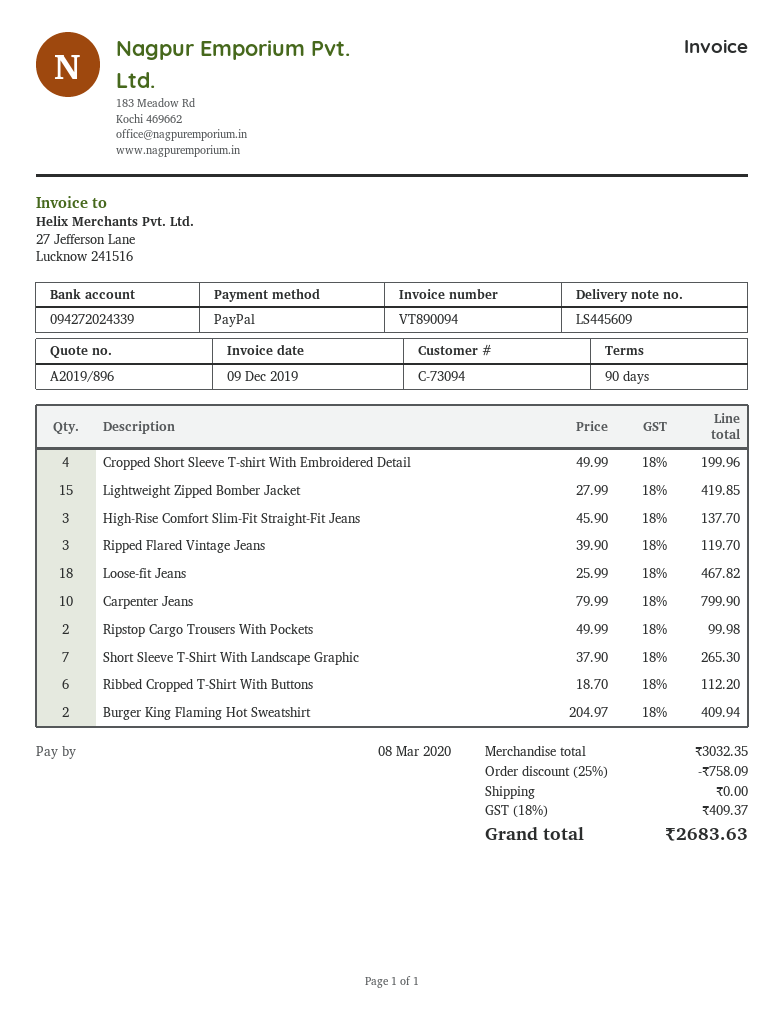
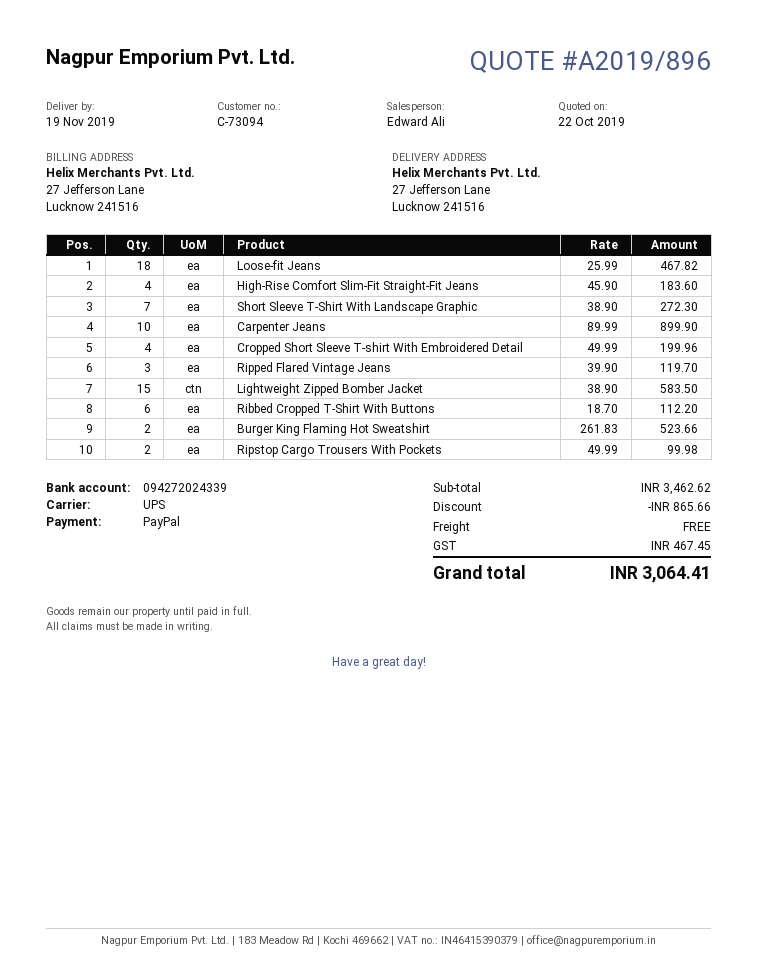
Lightweight Zipped Bomber Jacket: 15 x 27.99 = 419.85 -> 15 x 38.90 = 583.50
High-Rise Comfort Slim-Fit Straight-Fit Jeans: 3 x 45.90 = 137.70 -> 4 x 45.90 = 183.60
Carpenter Jeans: 10 x 79.99 = 799.90 -> 10 x 89.99 = 899.90
Short Sleeve T-Shirt With Landscape Graphic: 7 x 37.90 = 265.30 -> 7 x 38.90 = 272.30
Burger King Flaming Hot Sweatshirt: 2 x 204.97 = 409.94 -> 2 x 261.83 = 523.66
subtotal: 3032.35 -> 3462.62
discount: 758.09 -> 865.66
tax: 409.37 -> 467.45
total: 2683.63 -> 3064.41

